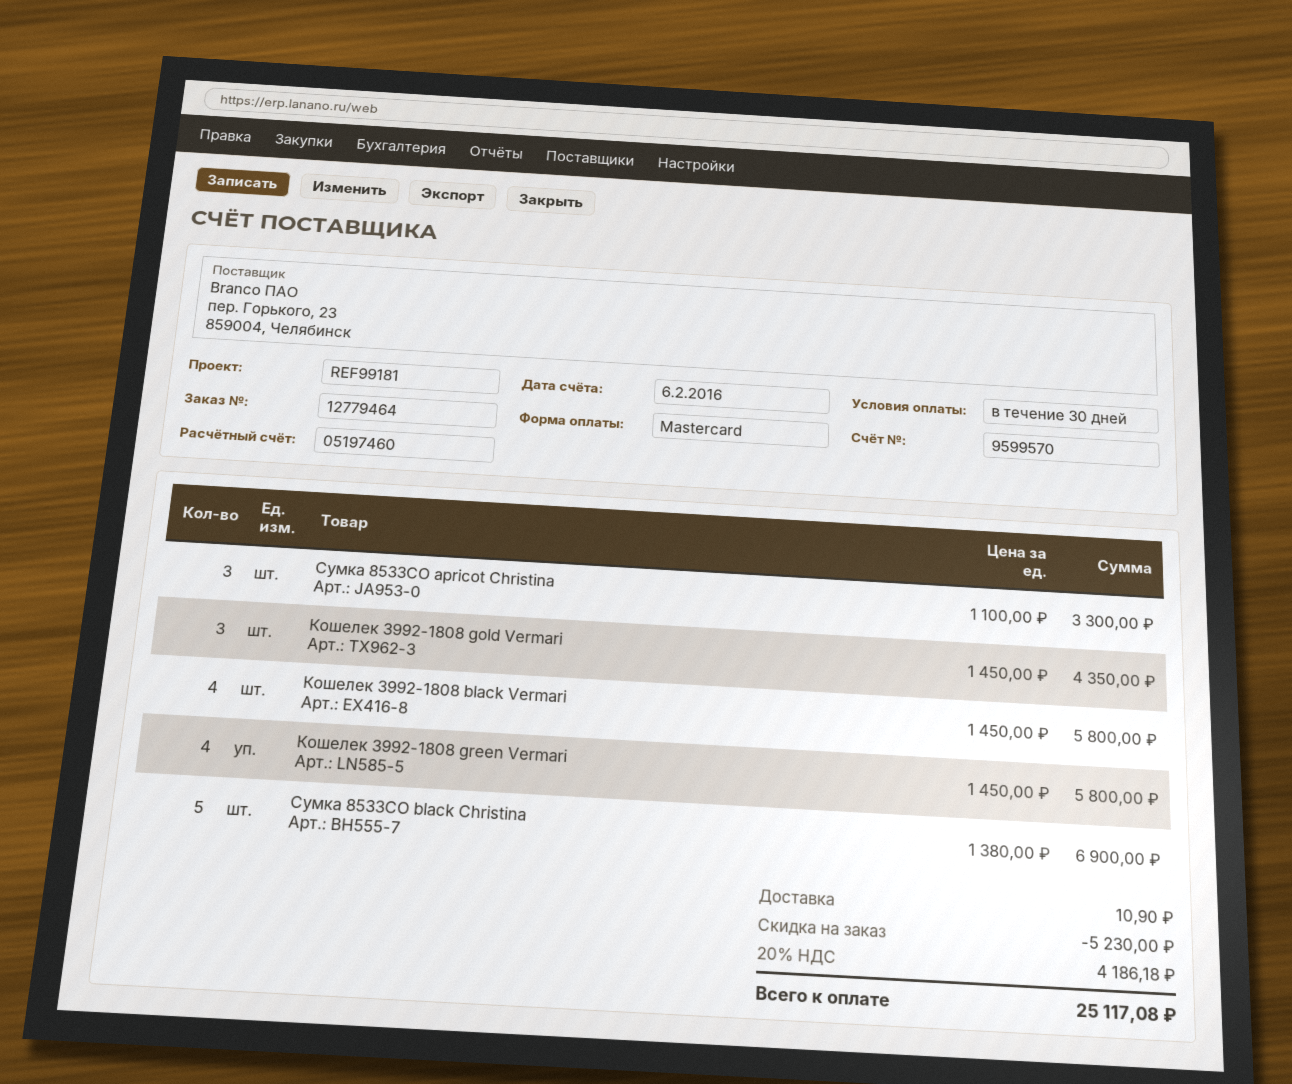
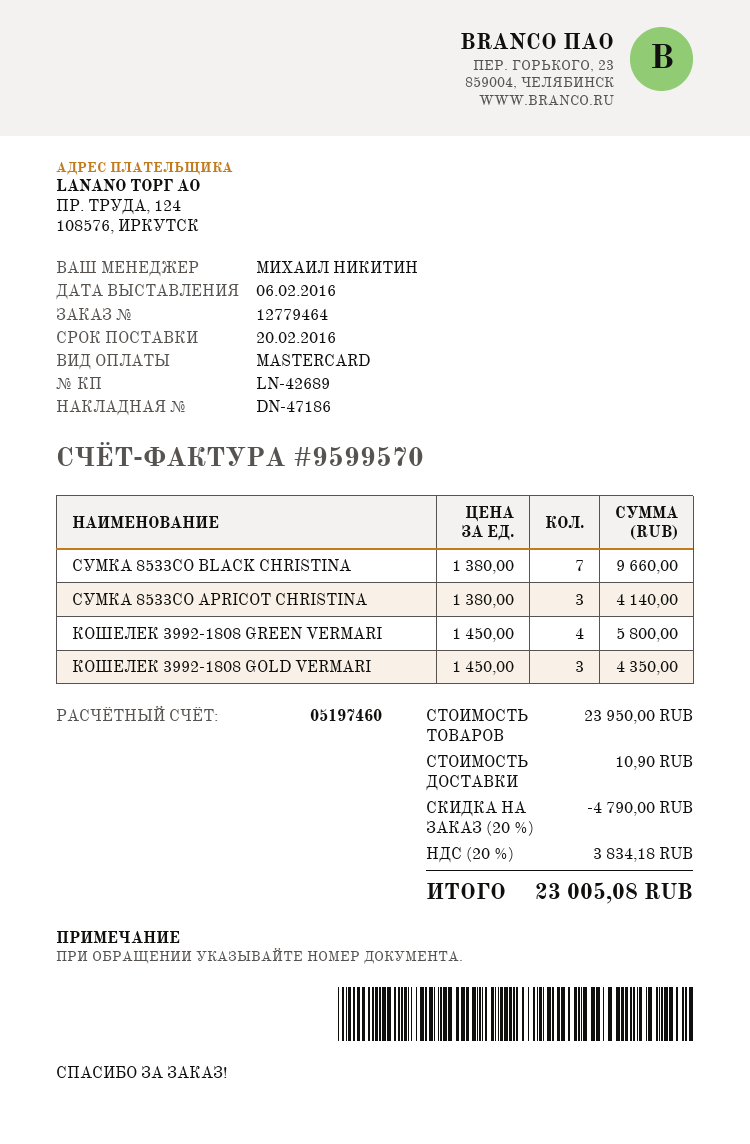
Сумка 8533CO apricot Christina: 3 x 1100.00 = 3300.00 -> 3 x 1380.00 = 4140.00
Кошелек 3992-1808 black Vermari: 4 x 1450.00 = 5800.00 -> none
Сумка 8533CO black Christina: 5 x 1380.00 = 6900.00 -> 7 x 1380.00 = 9660.00
discount: 5230.00 -> 4790.00
tax: 20% = 4186.18 -> 20% = 3834.18
total: 25117.08 -> 23005.08

